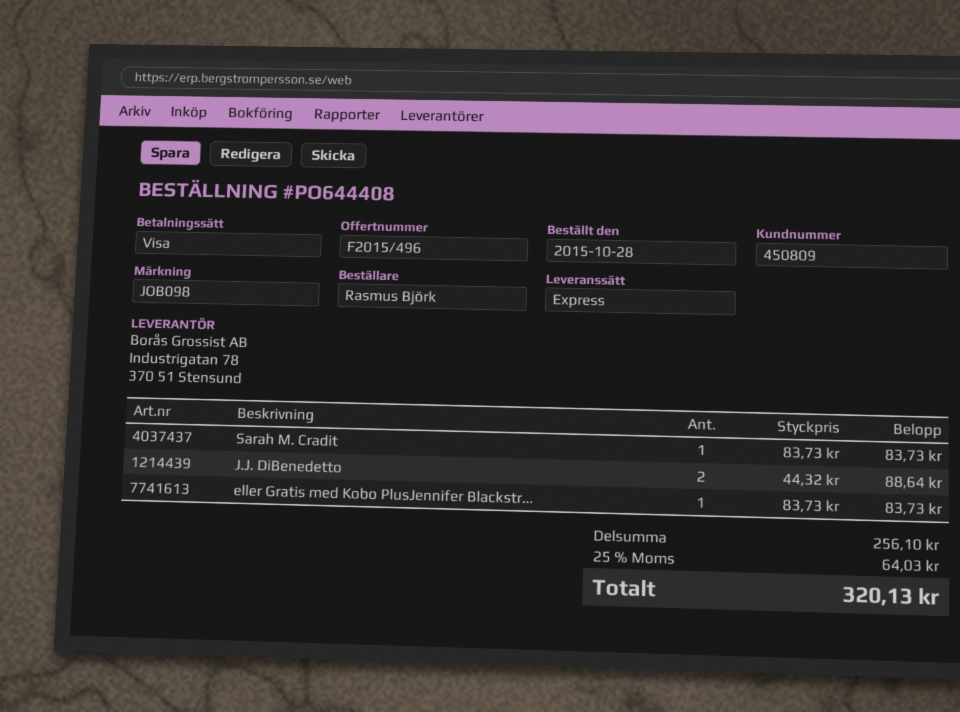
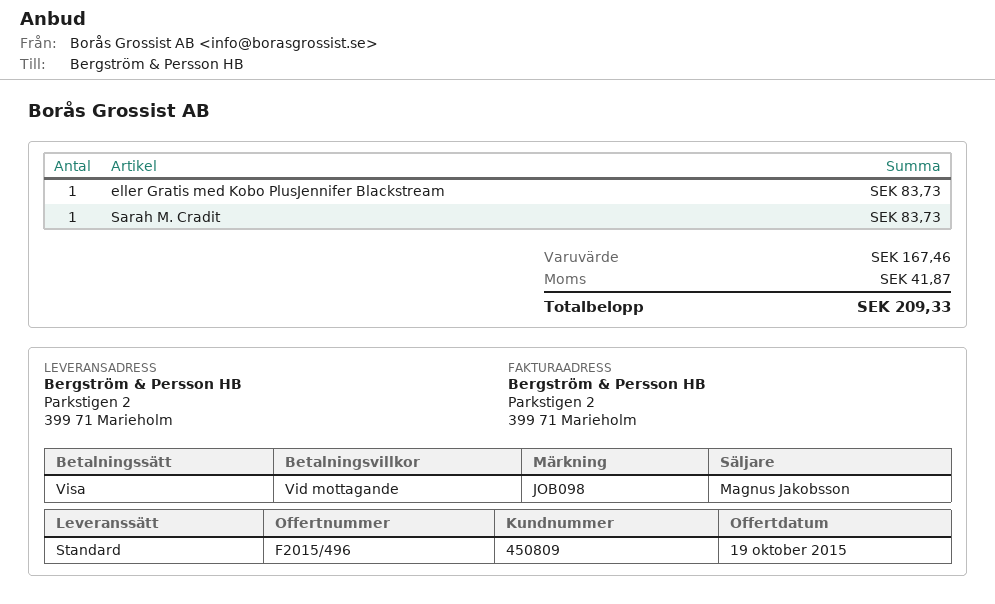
shipping method: express -> standard
J.J. DiBenedetto: 2 for 88.64 -> none
subtotal: 256.10 -> 167.46
tax: 64.03 -> 41.87
total: 320.13 -> 209.33

